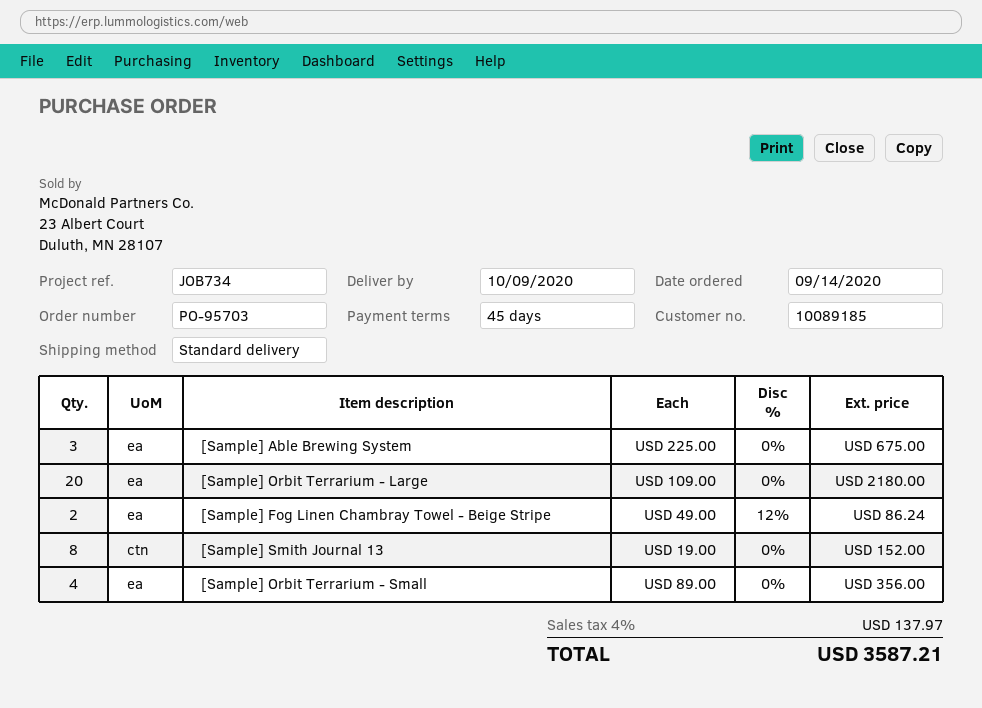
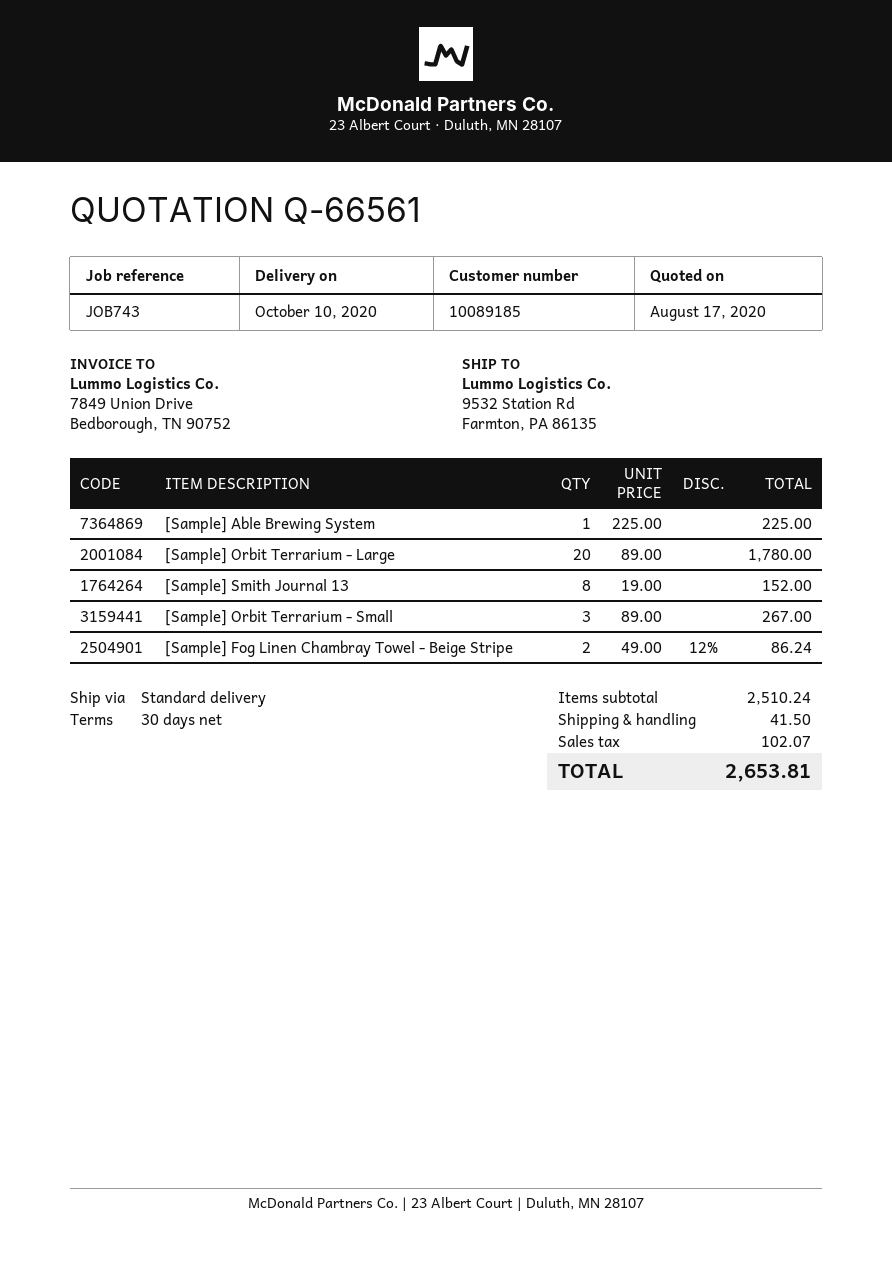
delivery date: 2020-10-09 -> 2020-10-10
payment terms: 45 days -> 30 days
reference: JOB734 -> JOB743
[Sample] Able Brewing System: 3 x 225.00 = 675.00 -> 1 x 225.00 = 225.00
[Sample] Orbit Terrarium - Large: 20 x 109.00 = 2180.00 -> 20 x 89.00 = 1780.00
[Sample] Orbit Terrarium - Small: 4 x 89.00 = 356.00 -> 3 x 89.00 = 267.00
shipping: none -> 41.50
tax: 137.97 -> 102.07
total: 3587.21 -> 2653.81

